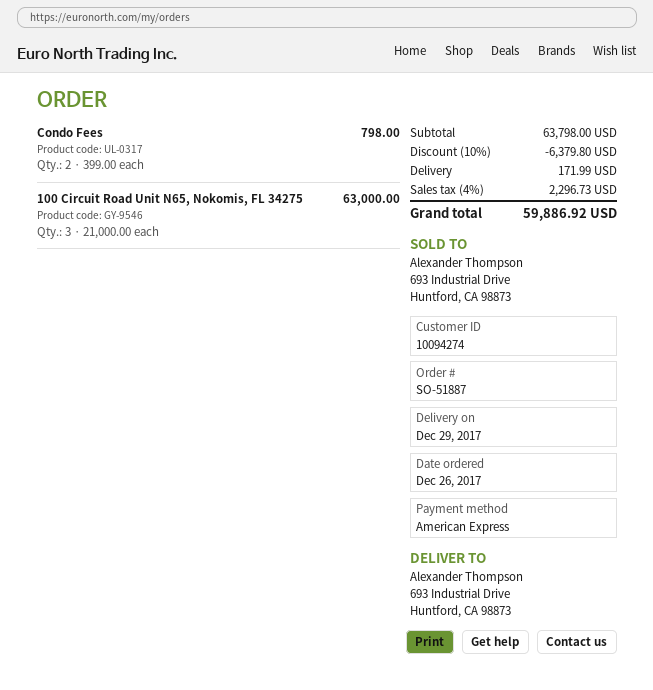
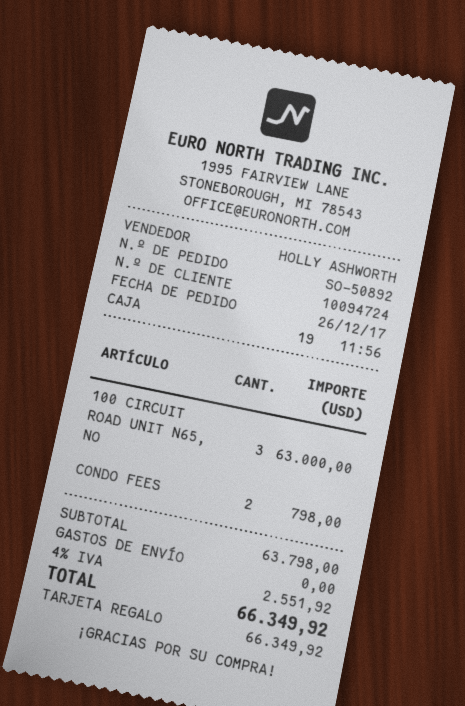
order number: SO-51887 -> SO-50892
customer number: 10094274 -> 10094724
payment method: American Express -> gift card
discount: 10% = 6379.80 -> none
shipping: 171.99 -> 0.00
tax: 4% = 2296.73 -> 4% = 2551.92
total: 59886.92 -> 66349.92

